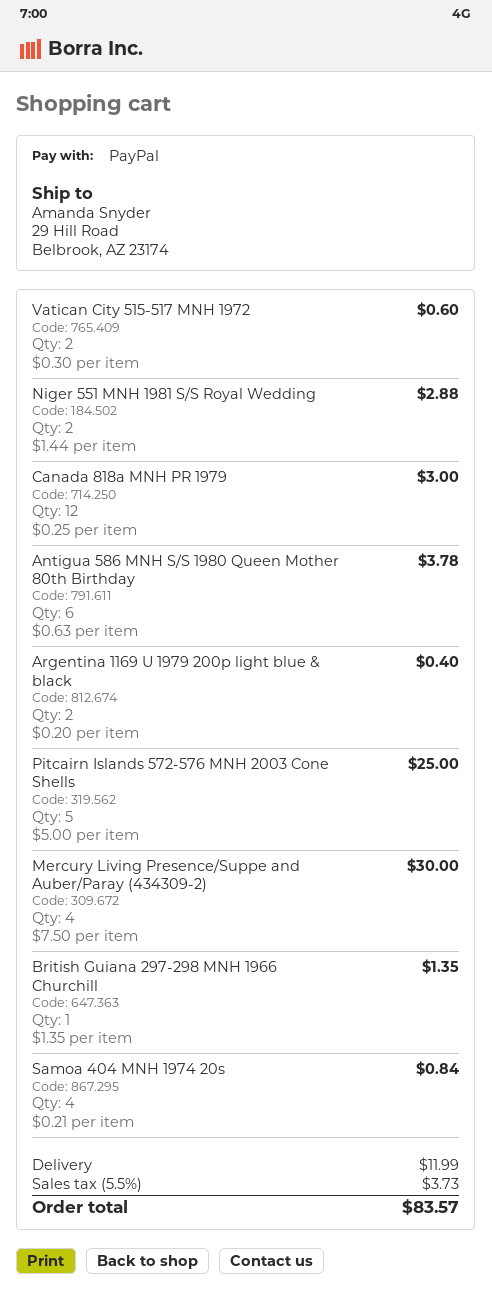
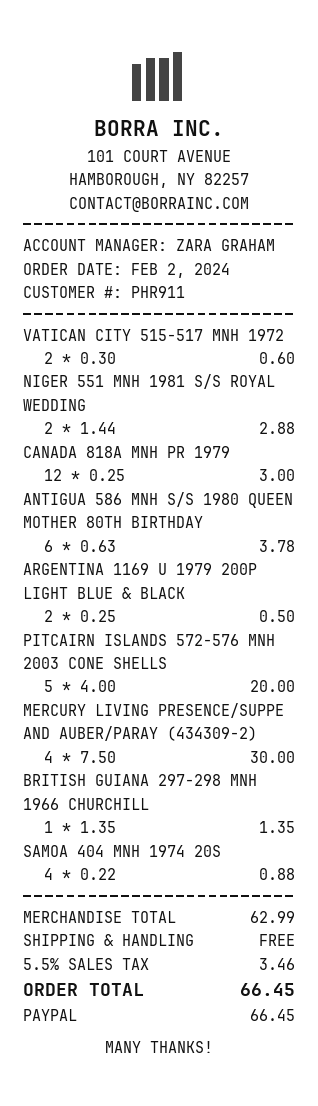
Argentina 1169 U 1979 200p light blue & black: 2 x 0.20 = 0.40 -> 2 x 0.25 = 0.50
Pitcairn Islands 572-576 MNH 2003 Cone Shells: 5 x 5.00 = 25.00 -> 5 x 4.00 = 20.00
Samoa 404 MNH 1974 20s: 4 x 0.21 = 0.84 -> 4 x 0.22 = 0.88
shipping: 11.99 -> 0.00
tax: 5.5% = 3.73 -> 5.5% = 3.46
total: 83.57 -> 66.45

